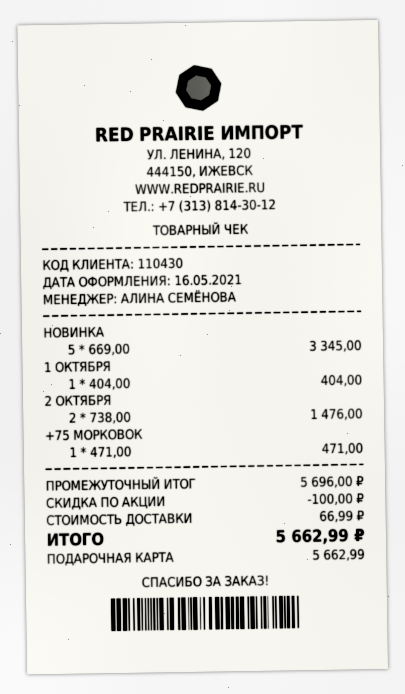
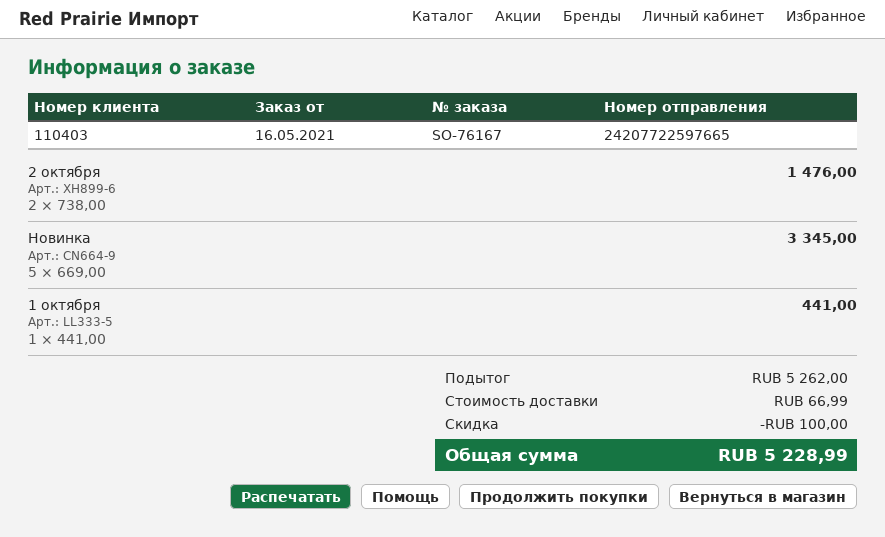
customer number: 110430 -> 110403
1 ОКТЯБРЯ: 1 x 404.00 = 404.00 -> 1 x 441.00 = 441.00
+75 МОРКОВОК: 1 x 471.00 = 471.00 -> none
subtotal: 5696.00 -> 5262.00
total: 5662.99 -> 5228.99

